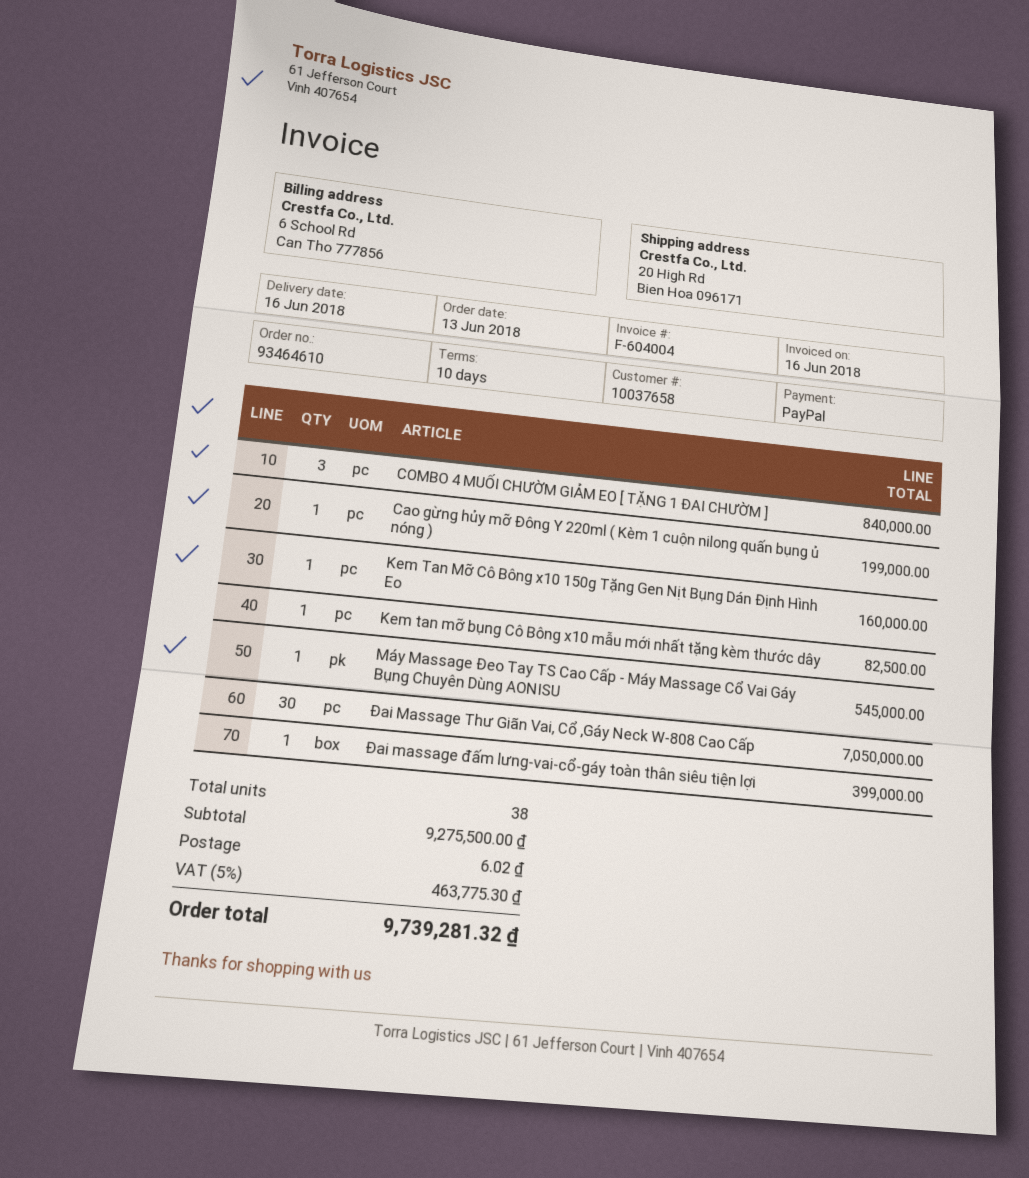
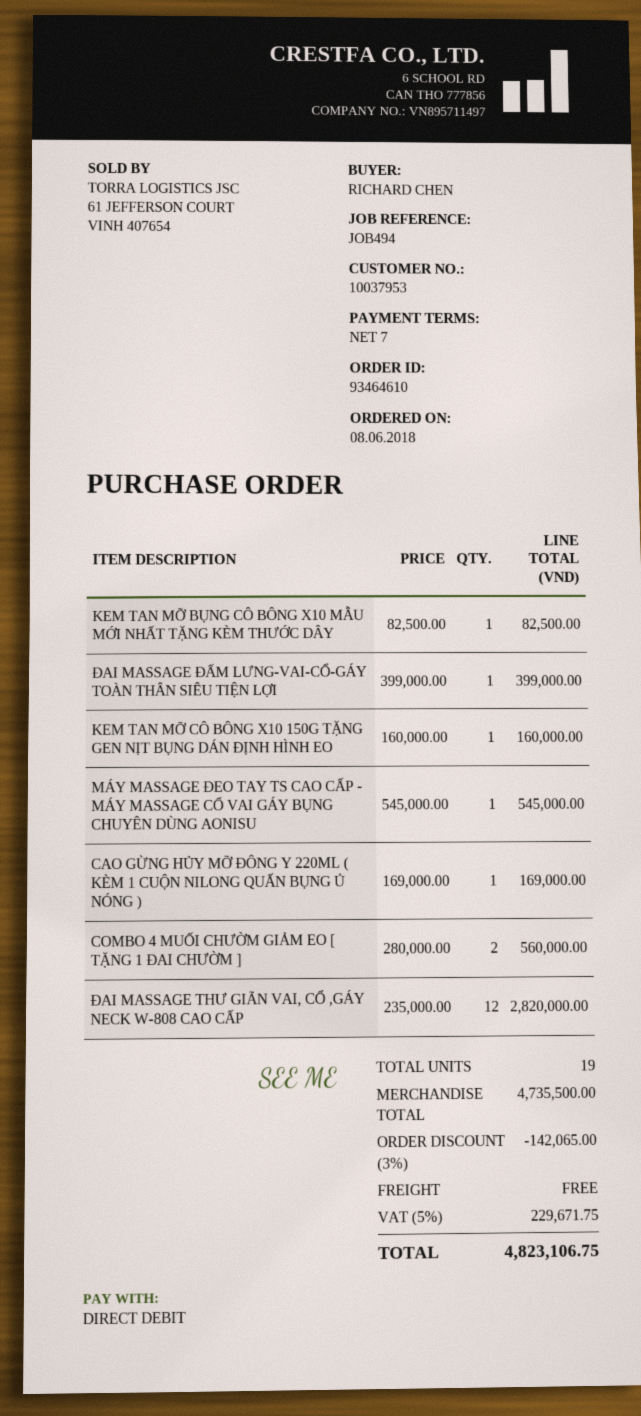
order date: 2018-06-13 -> 2018-06-08
payment terms: 10 days -> 7 days
customer number: 10037658 -> 10037953
payment method: PayPal -> direct debit
COMBO 4 MUỐI CHƯỜM GIẢM EO [ TẶNG 1 ĐAI CHƯỜM ]: 3 for 840000.00 -> 2 for 560000.00
Cao gừng hủy mỡ Đông Y 220ml ( Kèm 1 cuộn nilong quấn bụng ủ nóng ): 1 for 199000.00 -> 1 for 169000.00
Đai Massage Thư Giãn Vai, Cổ ,Gáy Neck W-808 Cao Cấp: 30 for 7050000.00 -> 12 for 2820000.00
total quantity: 38 -> 19
subtotal: 9275500.00 -> 4735500.00
discount: none -> 3% = 142065.00
shipping: 6.02 -> 0.00
tax: 5% = 463775.30 -> 5% = 229671.75
total: 9739281.32 -> 4823106.75

